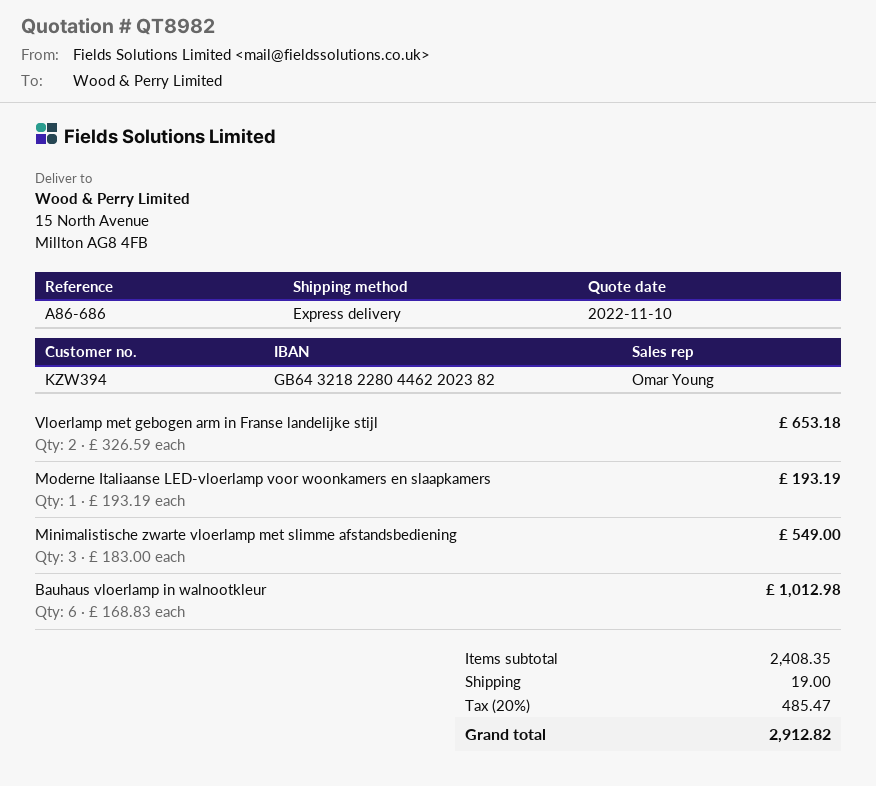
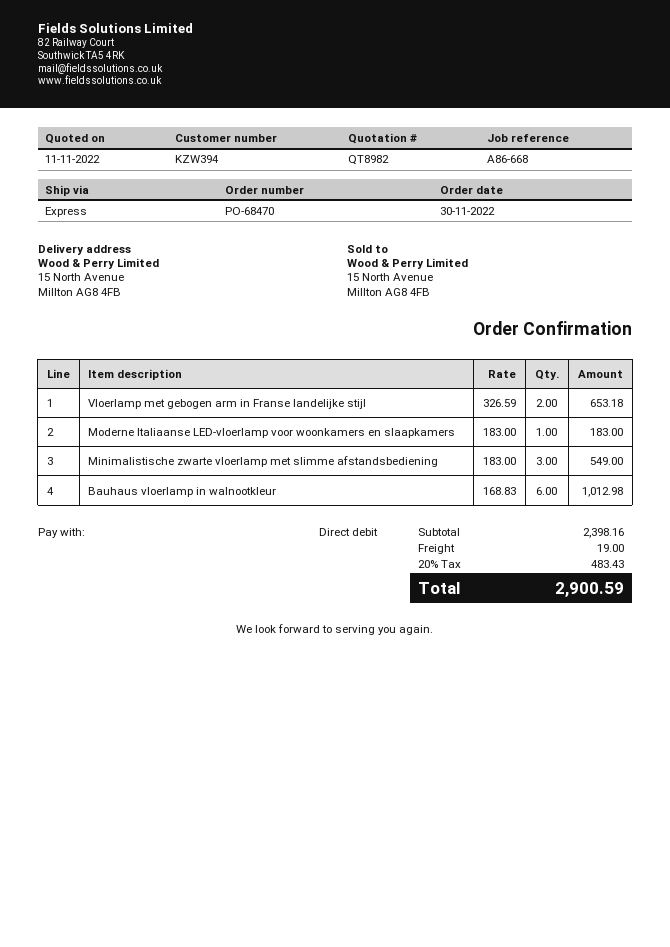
quote date: 2022-11-10 -> 2022-11-11
reference: A86-686 -> A86-668
Moderne Italiaanse LED-vloerlamp voor woonkamers en slaapkamers: 1 x 193.19 = 193.19 -> 1 x 183.00 = 183.00
subtotal: 2408.35 -> 2398.16
tax: 20% = 485.47 -> 20% = 483.43
total: 2912.82 -> 2900.59

